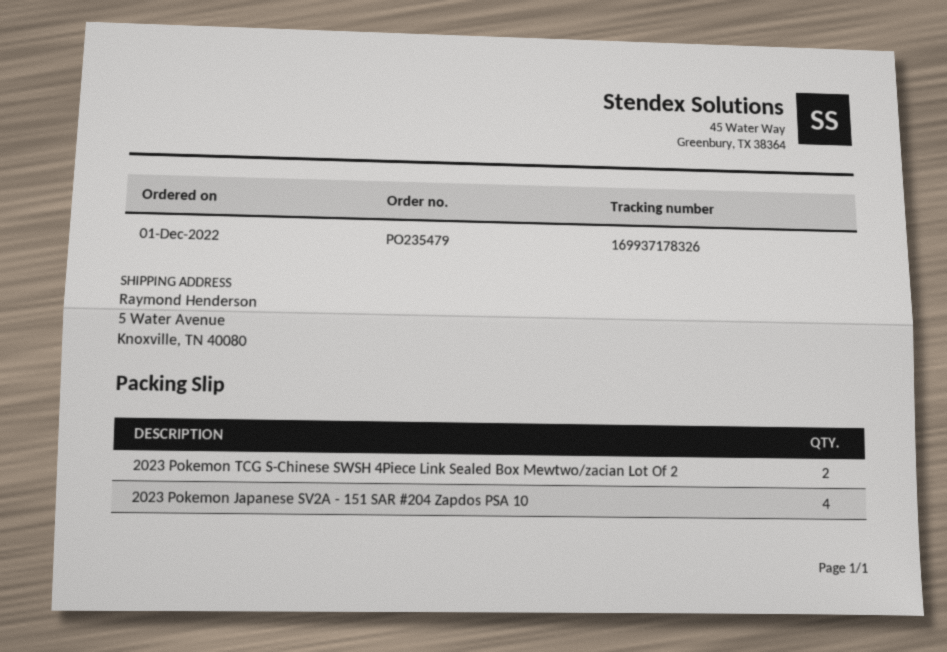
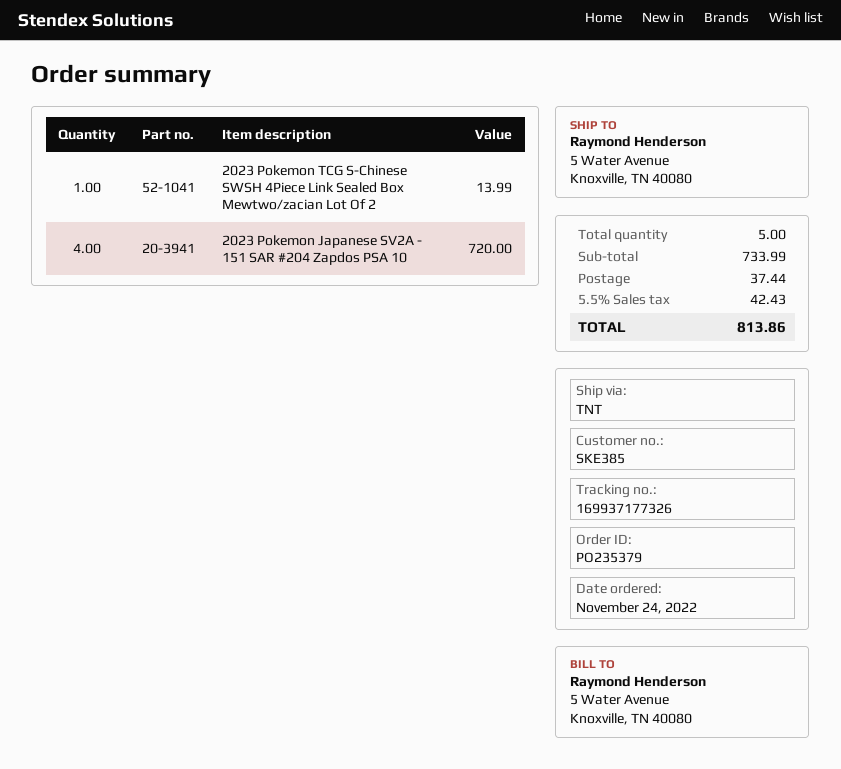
order number: PO235479 -> PO235379
order date: 2022-12-01 -> 2022-11-24
tracking number: 169937178326 -> 169937177326
2023 Pokemon TCG S-Chinese SWSH 4Piece Link Sealed Box Mewtwo/zacian Lot Of 2: 2 -> 1

